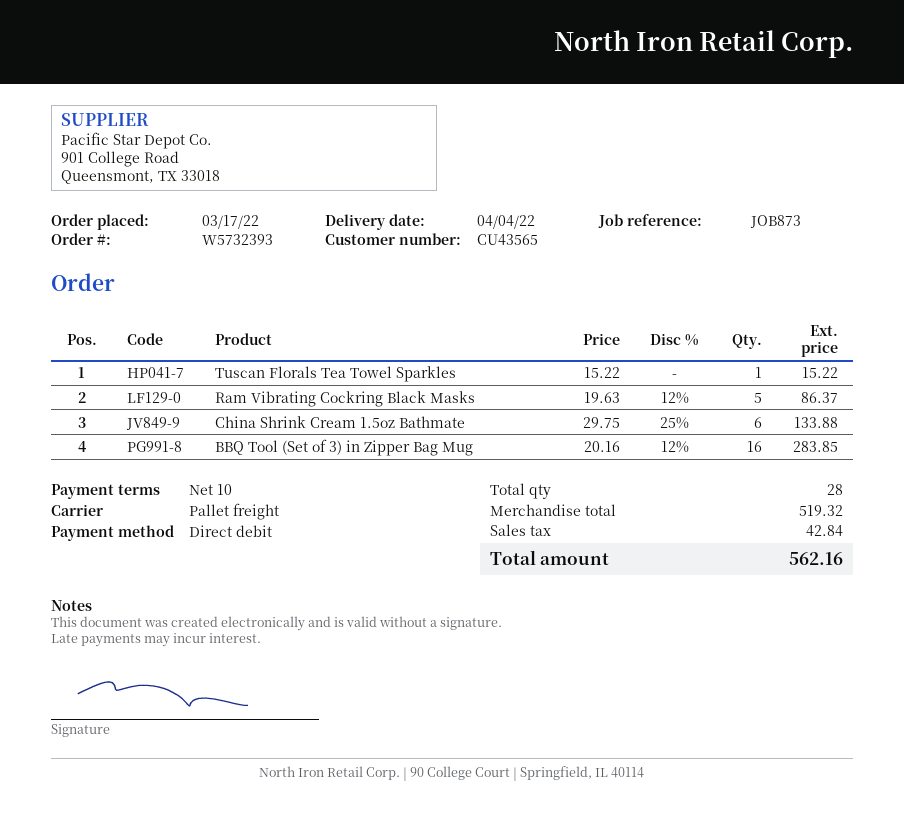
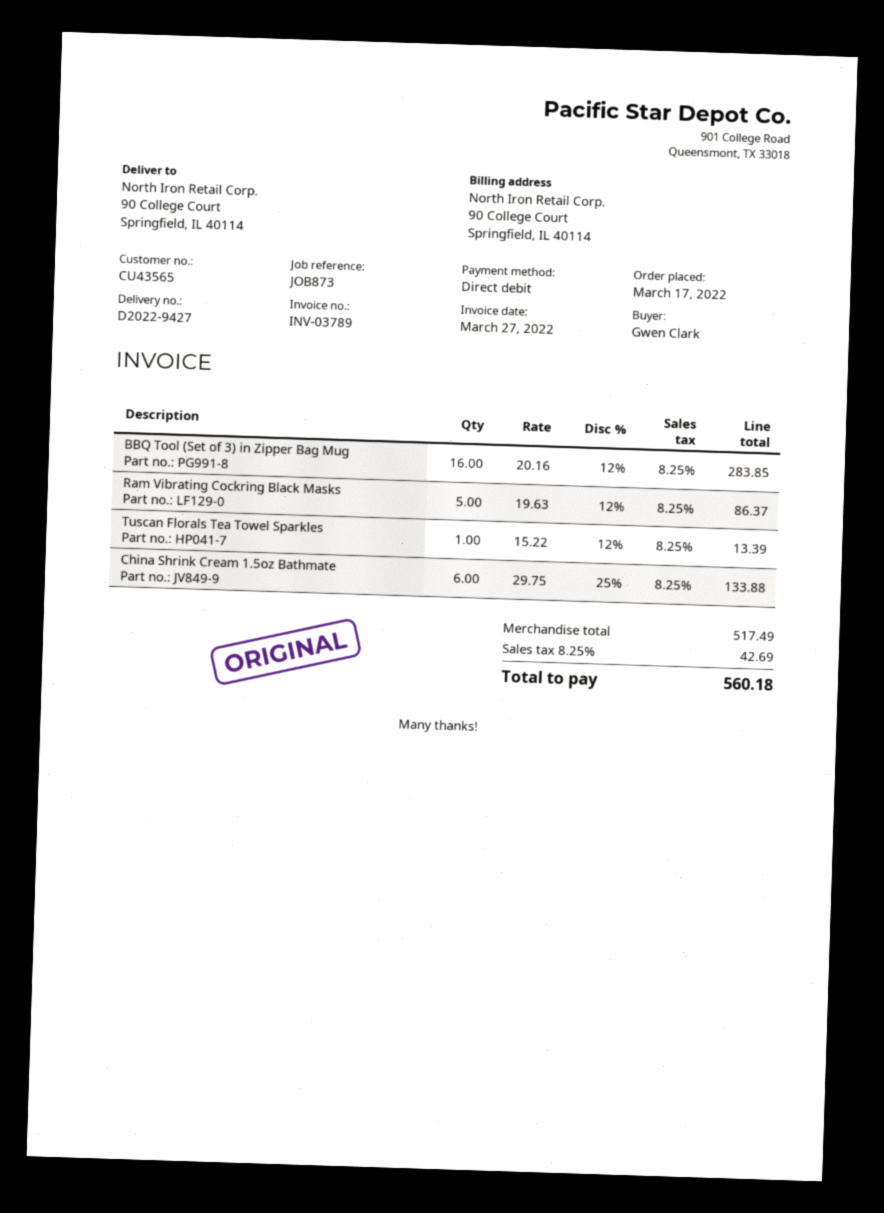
Tuscan Florals Tea Towel Sparkles: 1 x 15.22 = 15.22 -> 1 x 15.22 - 12% = 13.39
subtotal: 519.32 -> 517.49
tax: 42.84 -> 42.69
total: 562.16 -> 560.18

